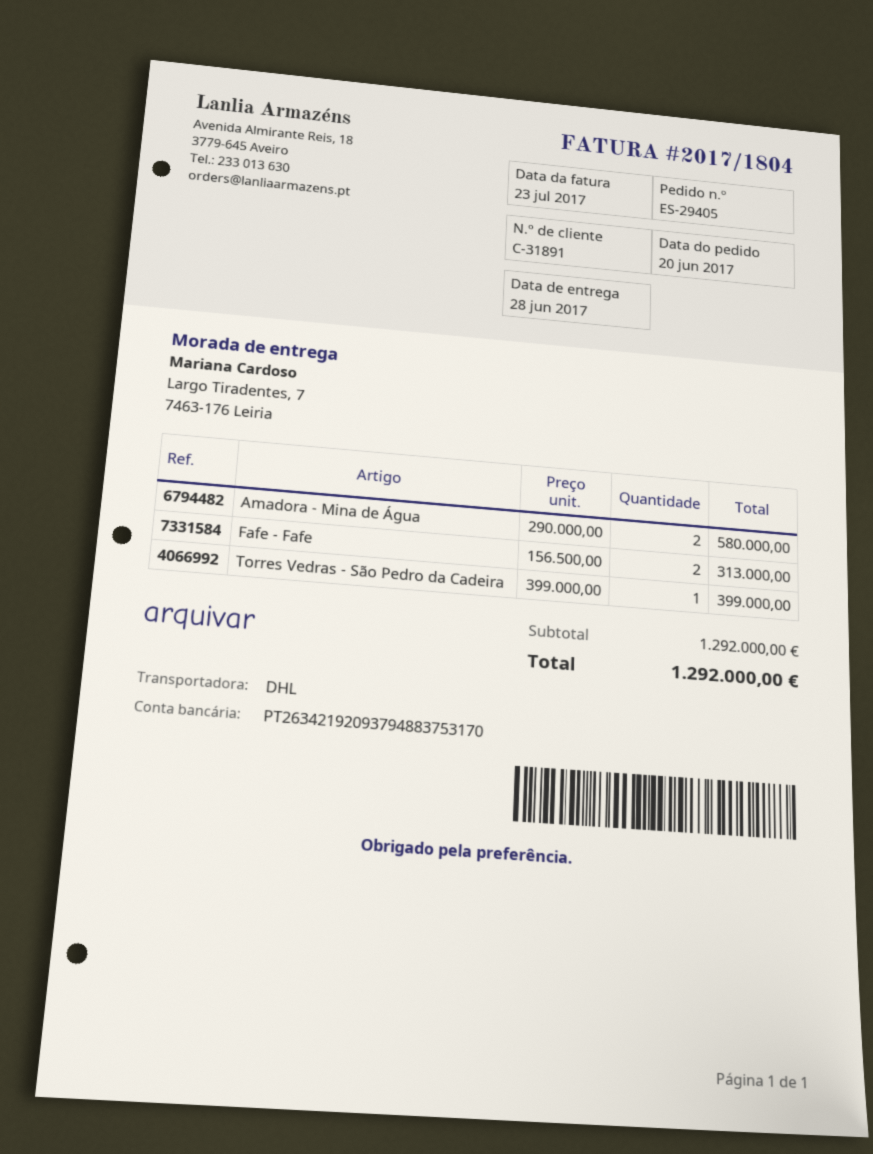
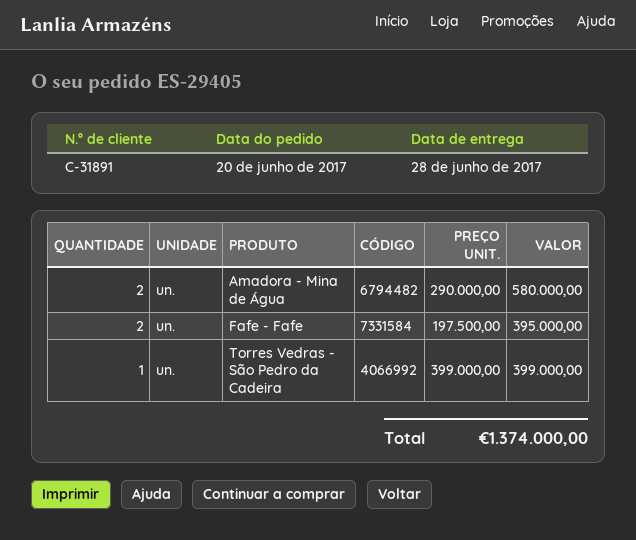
Fafe - Fafe: 2 x 156500.00 = 313000.00 -> 2 x 197500.00 = 395000.00
total: 1292000.00 -> 1374000.00

